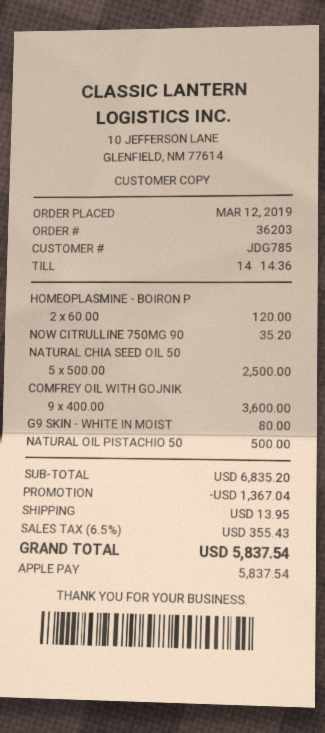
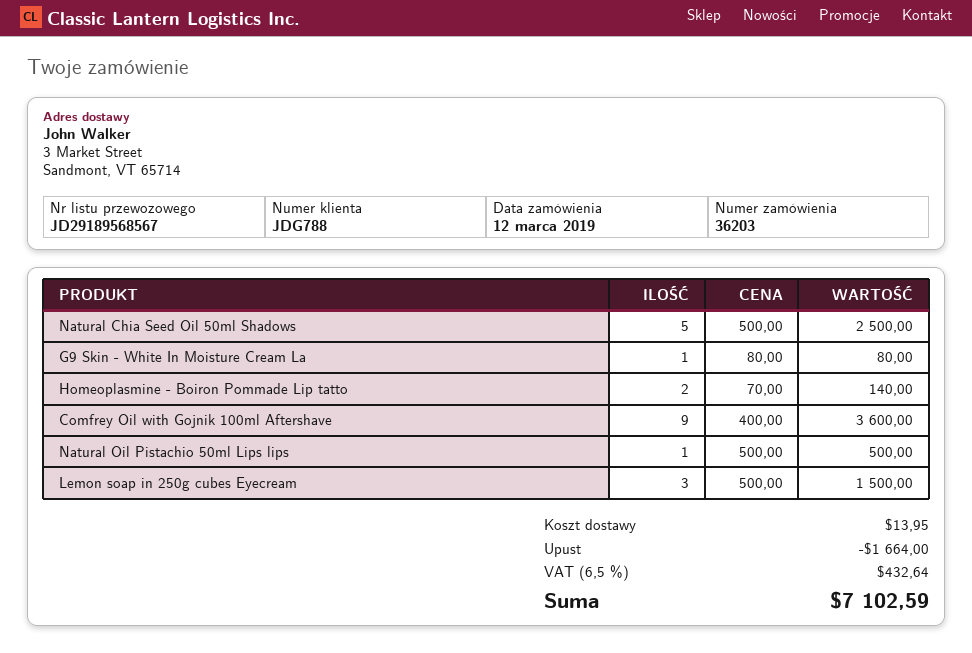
customer number: JDG785 -> JDG788
HOMEOPLASMINE - BOIRON P: 2 x 60.00 = 120.00 -> 2 x 70.00 = 140.00
NOW CITRULLINE 750MG 90: 1 x 35.20 = 35.20 -> none
Lemon soap in 250g cubes Eyecream: none -> 3 x 500.00 = 1500.00
discount: 1367.04 -> 1664.00
tax: 6.5% = 355.43 -> 6.5% = 432.64
total: 5837.54 -> 7102.59

